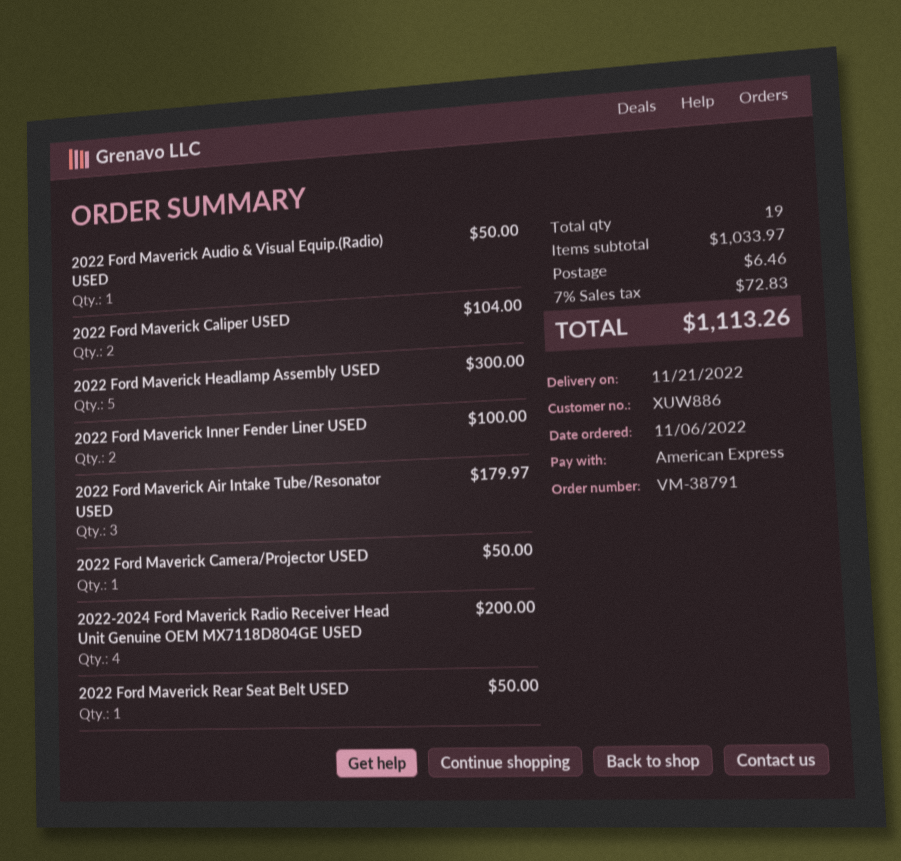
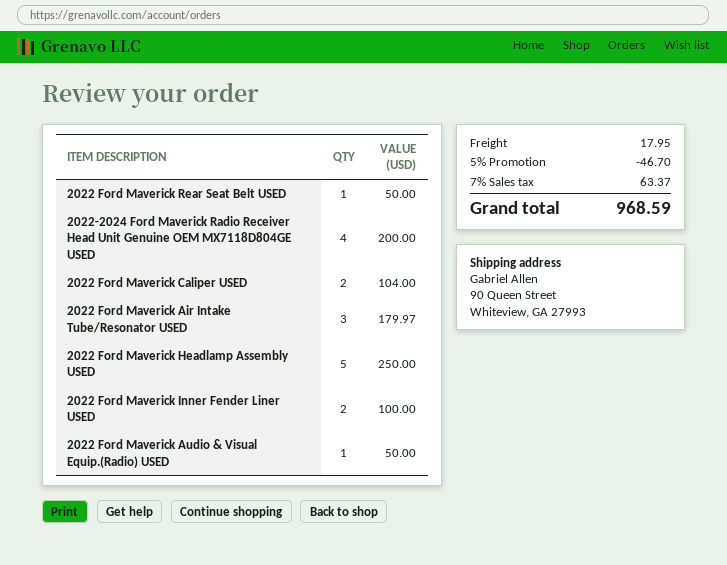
2022 Ford Maverick Headlamp Assembly USED: 5 for 300.00 -> 5 for 250.00
2022 Ford Maverick Camera/Projector USED: 1 for 50.00 -> none
discount: none -> 5% = 46.70
shipping: 6.46 -> 17.95
tax: 7% = 72.83 -> 7% = 63.37
total: 1113.26 -> 968.59

